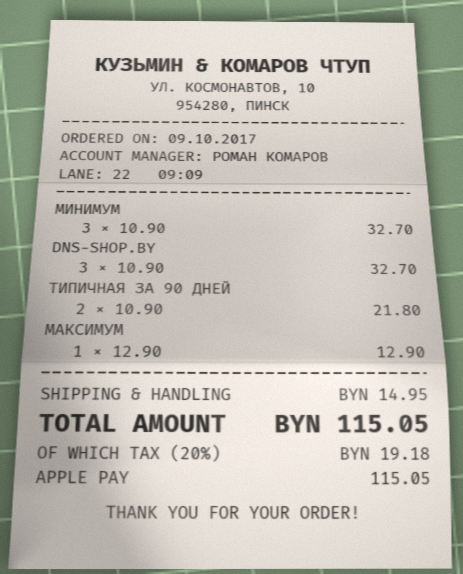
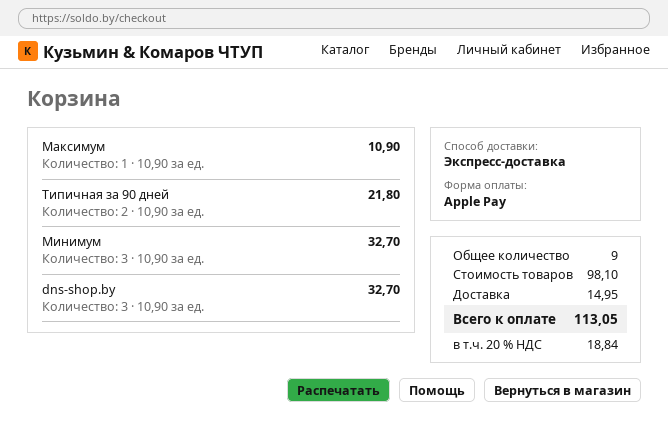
МАКСИМУМ: 1 x 12.90 = 12.90 -> 1 x 10.90 = 10.90
tax: 20% = 19.18 -> 20% = 18.84
total: 115.05 -> 113.05

